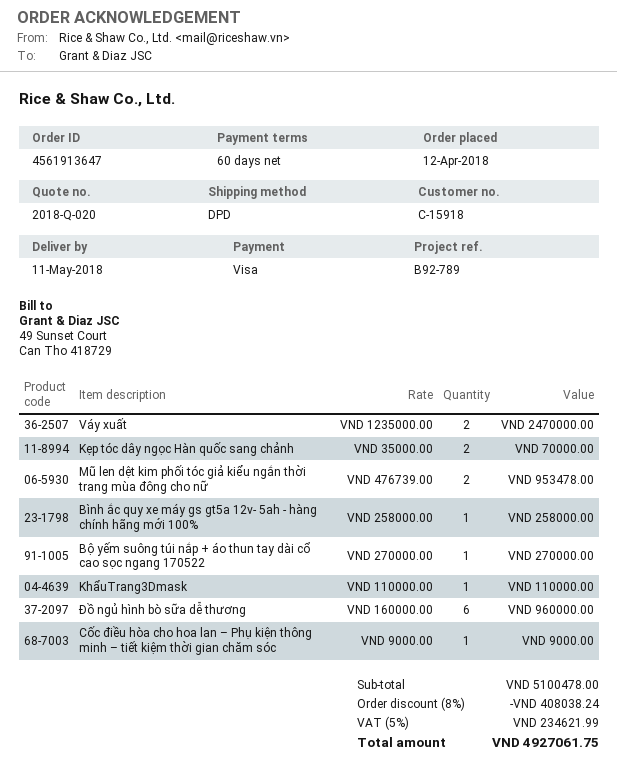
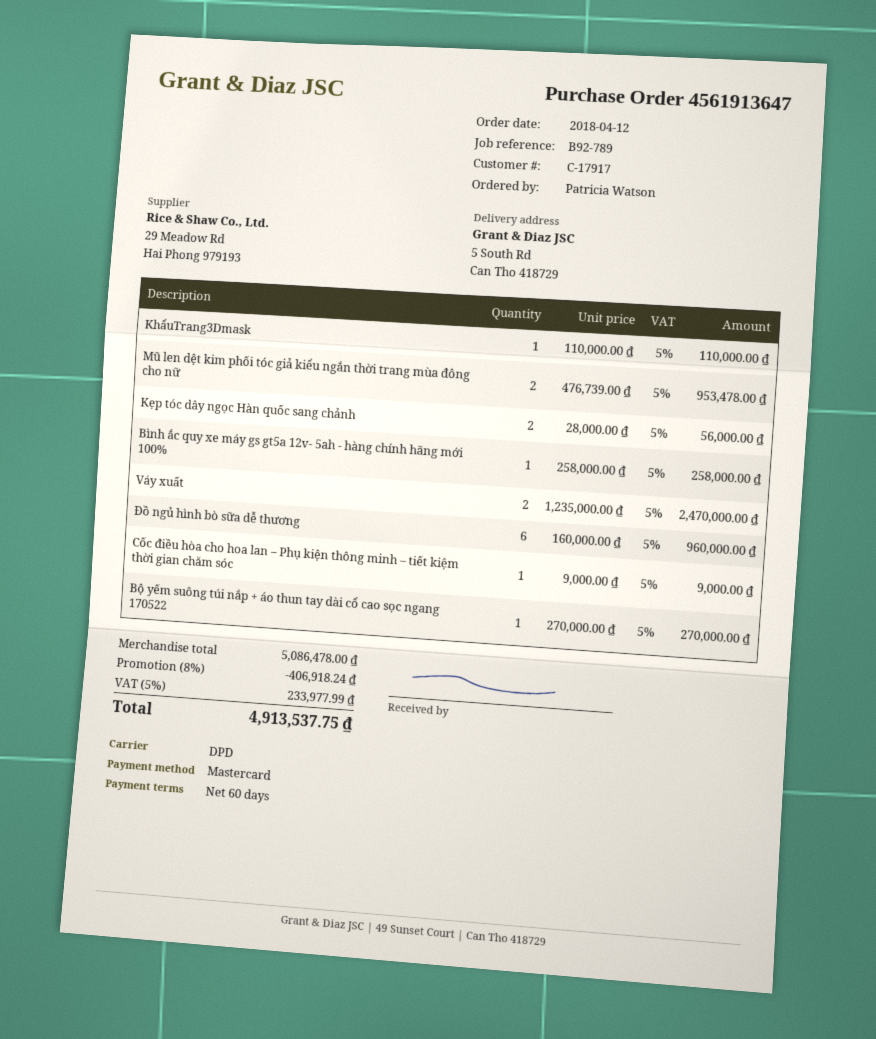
customer number: C-15918 -> C-17917
payment method: Visa -> Mastercard
Kẹp tóc dây ngọc Hàn quốc sang chảnh: 2 x 35000.00 = 70000.00 -> 2 x 28000.00 = 56000.00
subtotal: 5100478.00 -> 5086478.00
discount: 8% = 408038.24 -> 8% = 406918.24
tax: 5% = 234621.99 -> 5% = 233977.99
total: 4927061.75 -> 4913537.75

